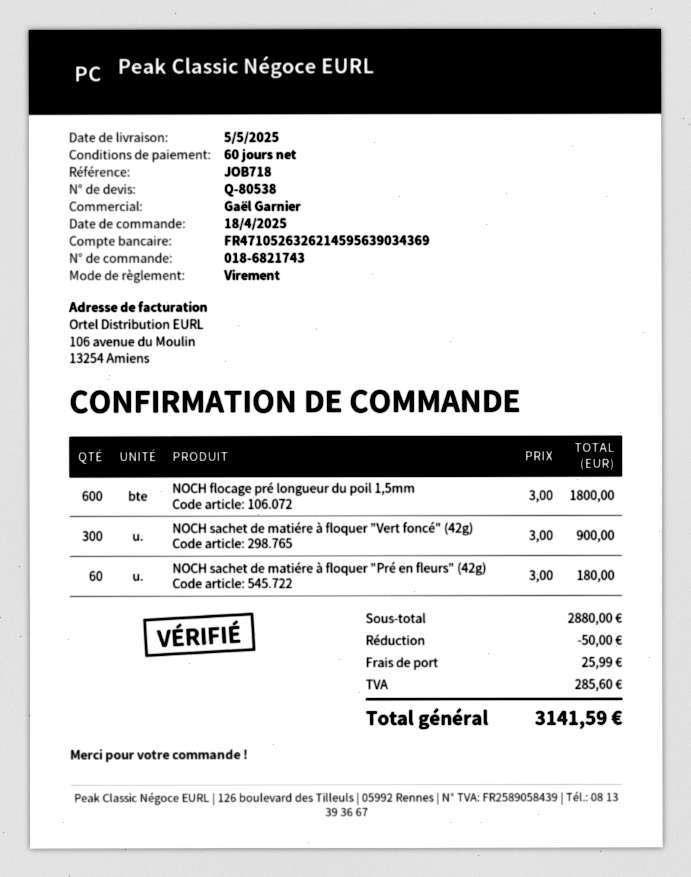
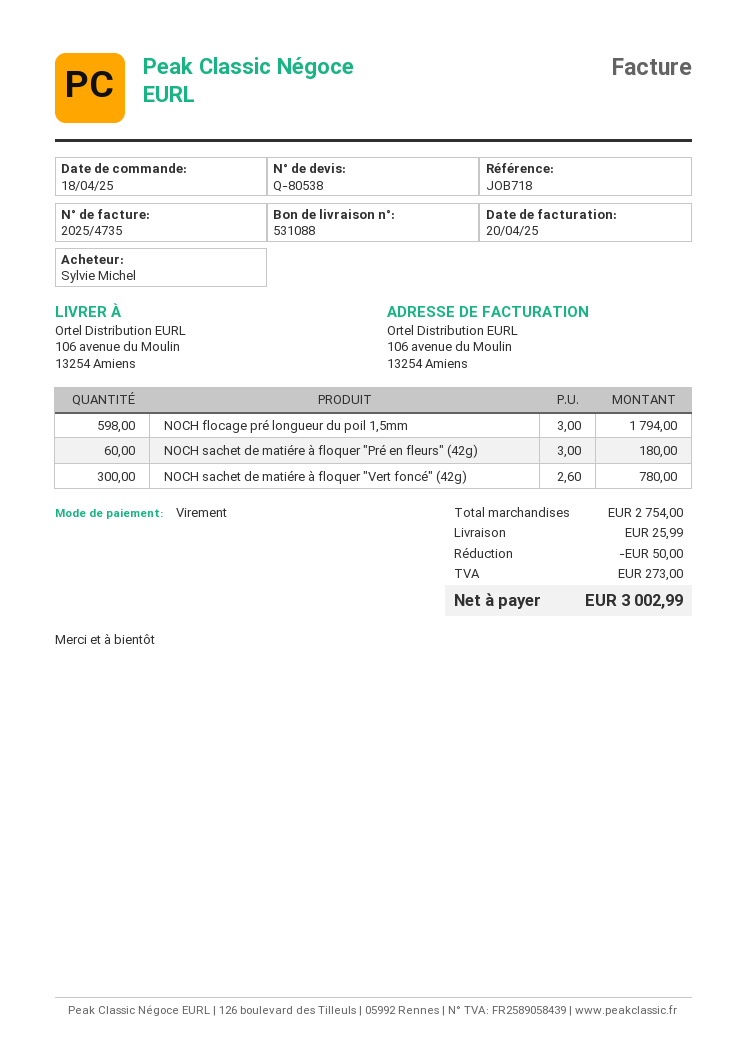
NOCH flocage pré longueur du poil 1,5mm: 600 x 3.00 = 1800.00 -> 598 x 3.00 = 1794.00
NOCH sachet de matiére à floquer "Vert foncé" (42g): 300 x 3.00 = 900.00 -> 300 x 2.60 = 780.00
subtotal: 2880.00 -> 2754.00
tax: 285.60 -> 273.00
total: 3141.59 -> 3002.99

